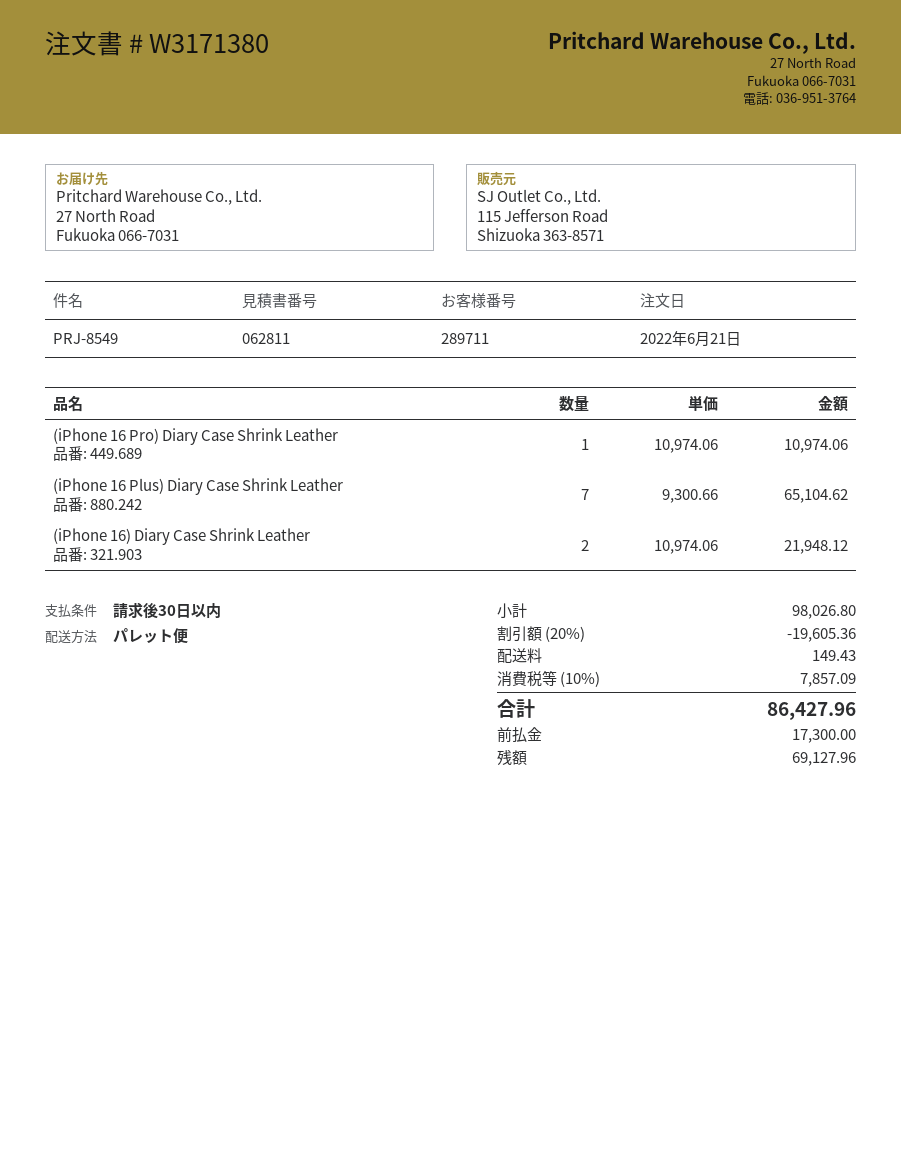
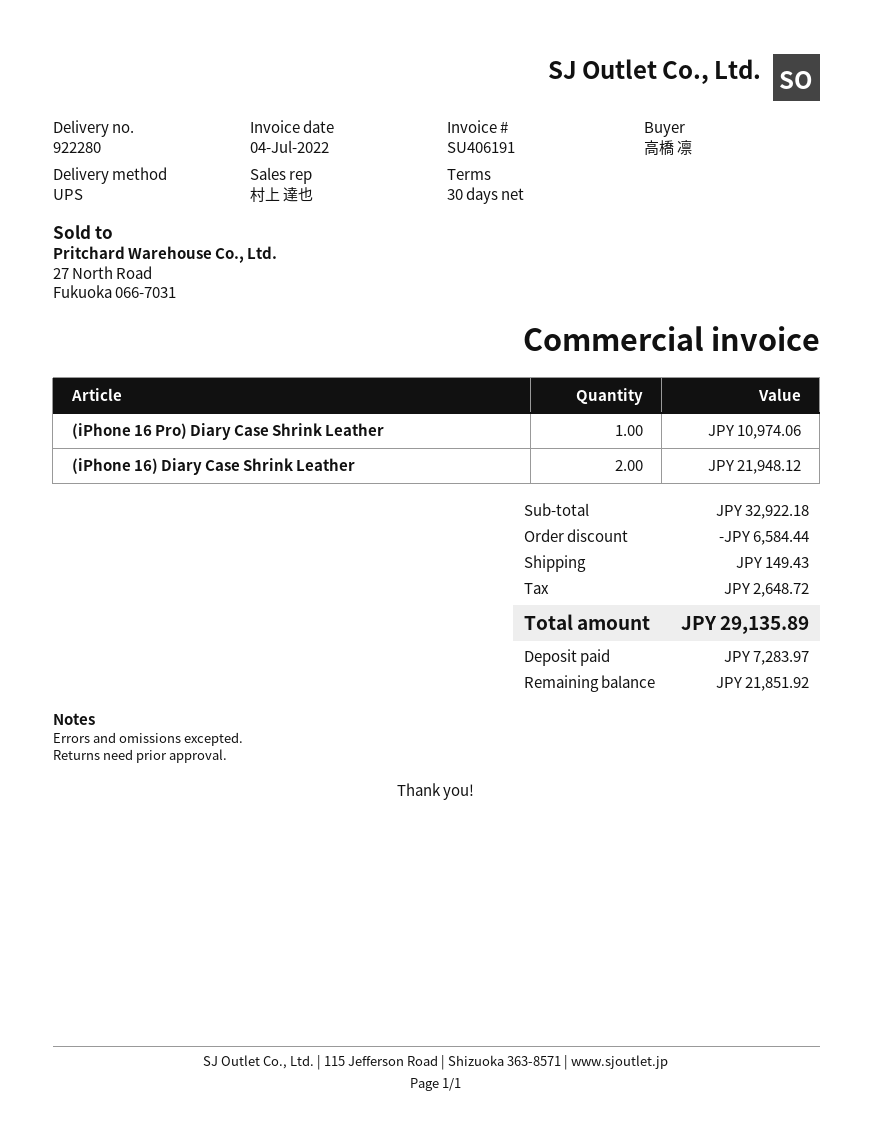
shipping method: pallet freight -> UPS
(iPhone 16 Plus) Diary Case Shrink Leather: 7 for 65104.62 -> none
subtotal: 98026.80 -> 32922.18
discount: 19605.36 -> 6584.44
tax: 7857.09 -> 2648.72
total: 86427.96 -> 29135.89
deposit: 17300.00 -> 7283.97
balance: 69127.96 -> 21851.92

